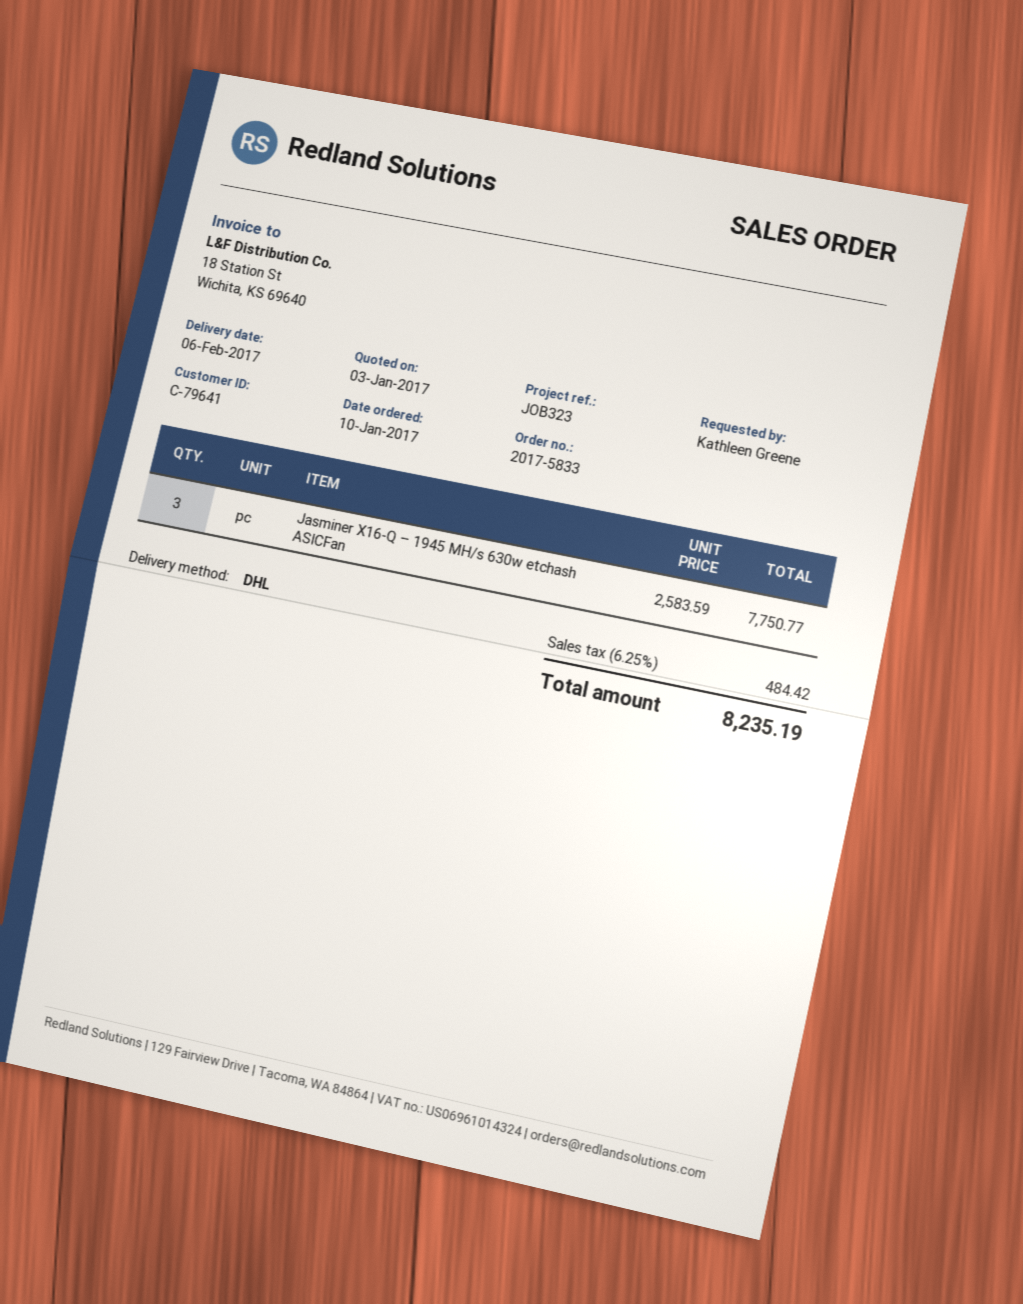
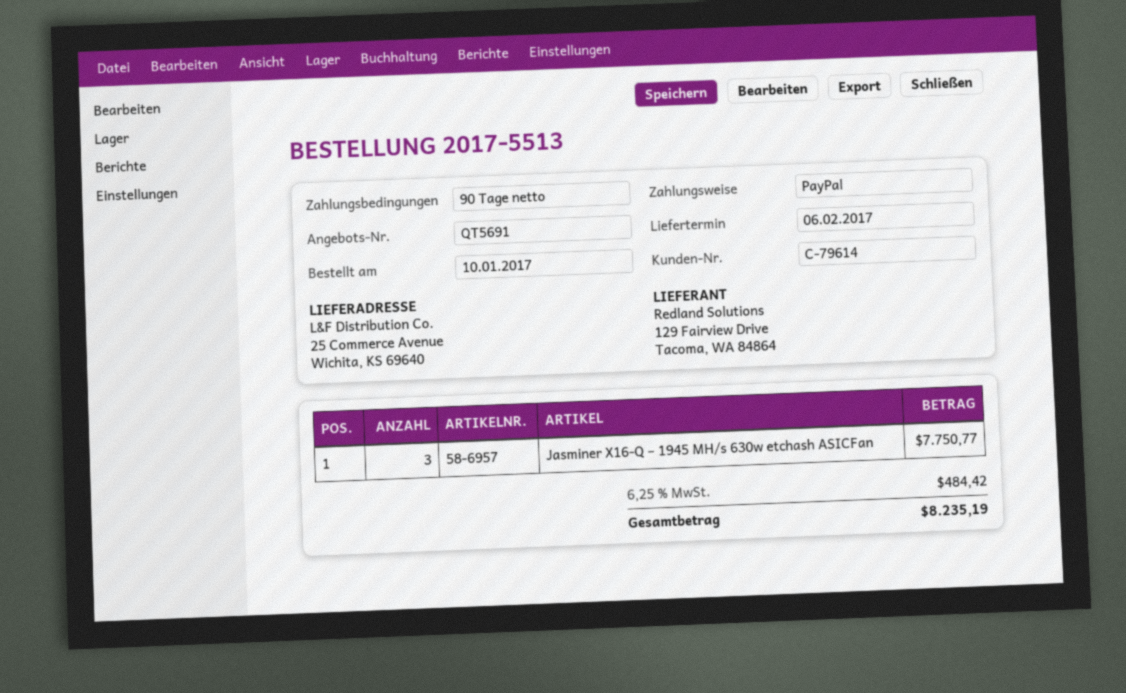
order number: 2017-5833 -> 2017-5513
customer number: C-79641 -> C-79614

